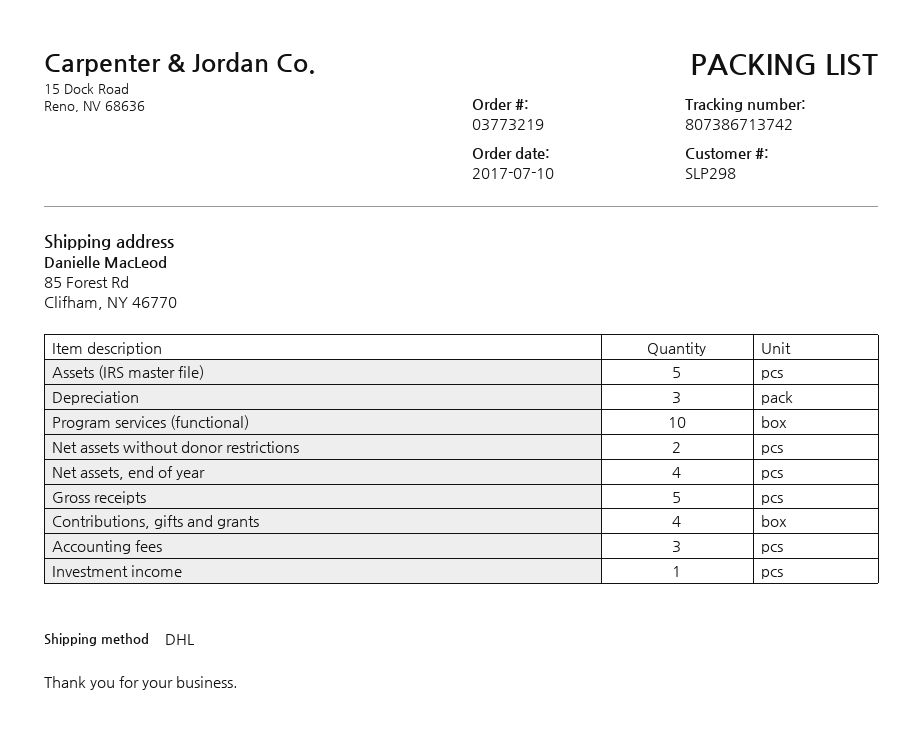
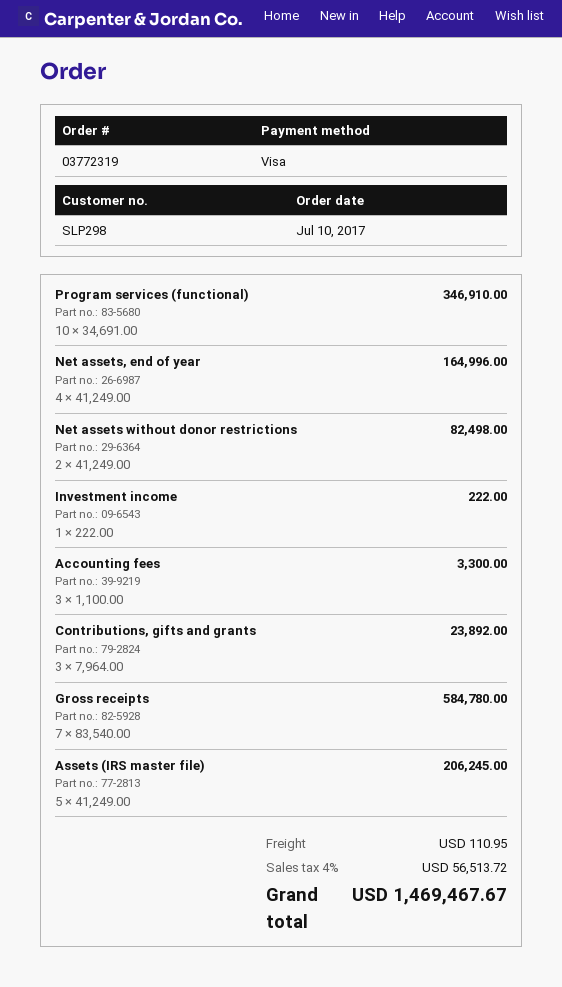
order number: 03773219 -> 03772319
Depreciation: 3 -> none
Gross receipts: 5 -> 7
Contributions, gifts and grants: 4 -> 3

